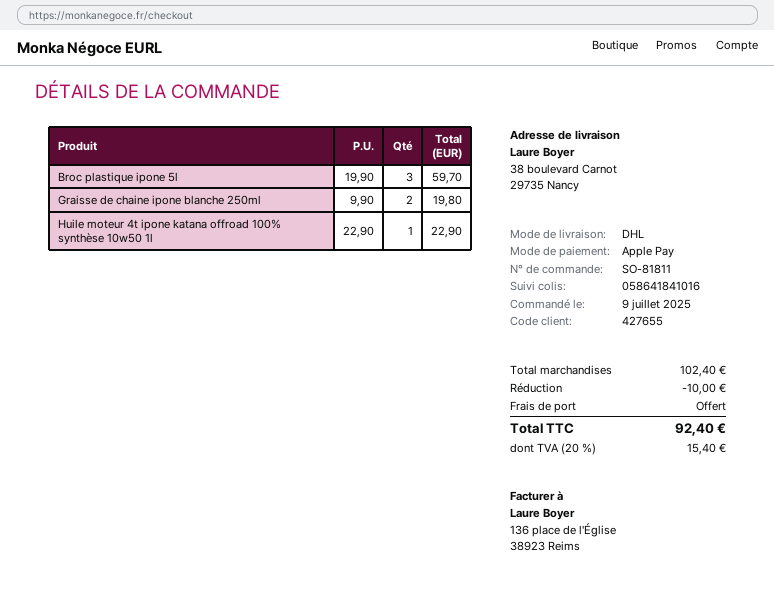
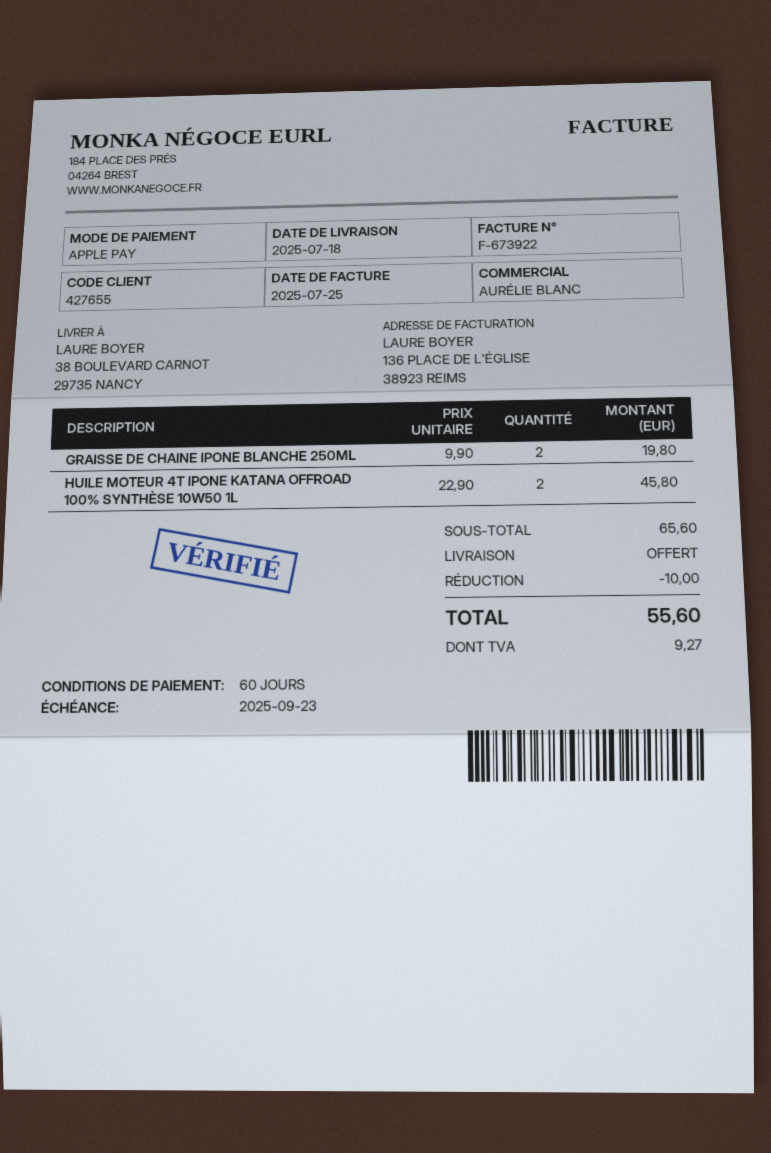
Broc plastique ipone 5l: 3 x 19.90 = 59.70 -> none
Huile moteur 4t ipone katana offroad 100% synthèse 10w50 1l: 1 x 22.90 = 22.90 -> 2 x 22.90 = 45.80
subtotal: 102.40 -> 65.60
tax: 15.40 -> 9.27
total: 92.40 -> 55.60

